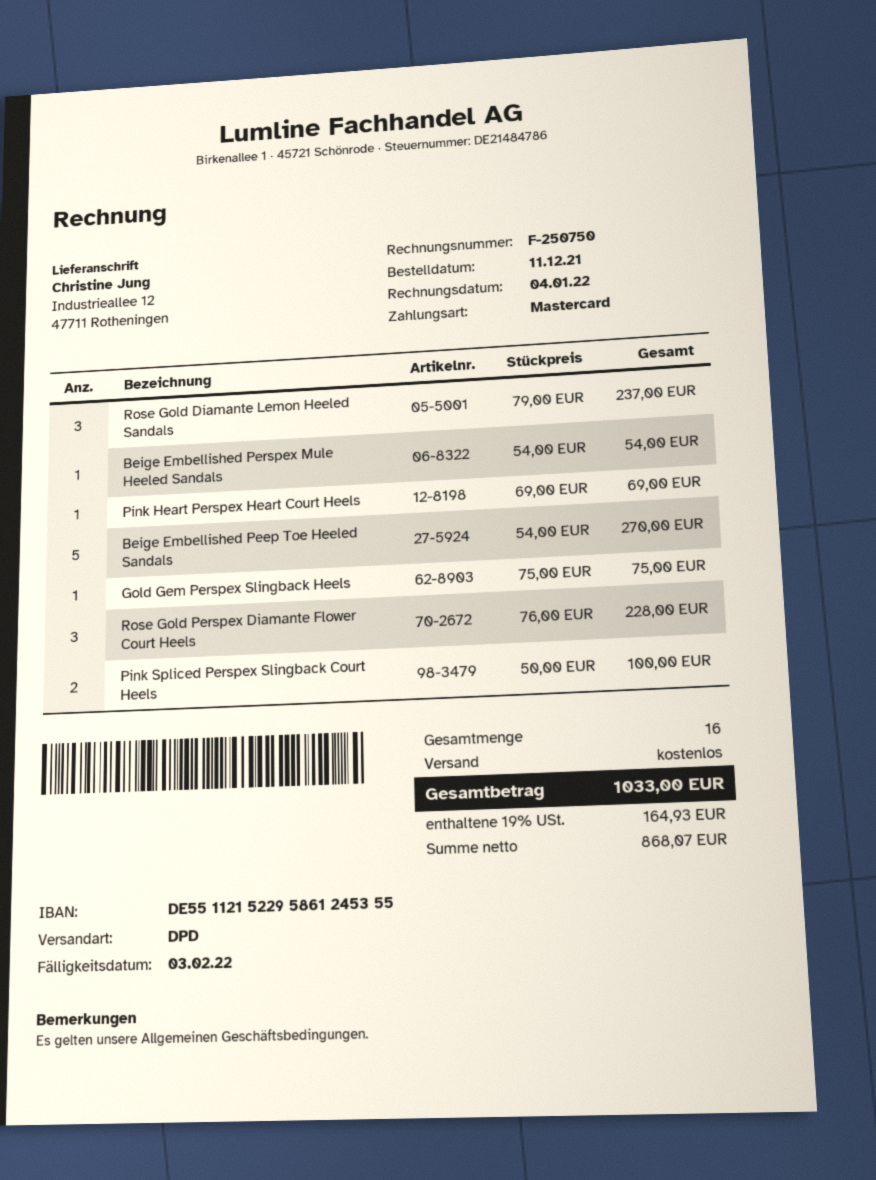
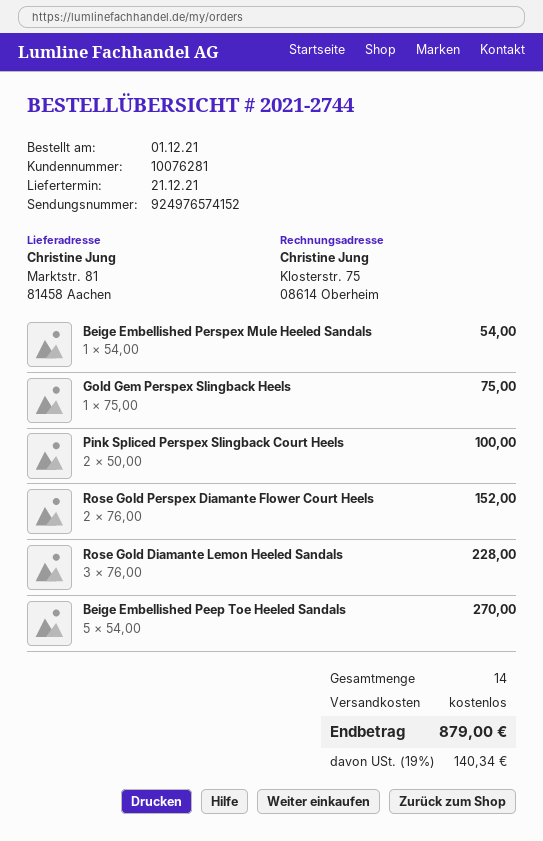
order date: 2021-12-11 -> 2021-12-01
ship to: Industrieallee 12, 47711 Rotheningen -> Marktstr. 81, 81458 Aachen
Rose Gold Diamante Lemon Heeled Sandals: 3 x 79.00 = 237.00 -> 3 x 76.00 = 228.00
Pink Heart Perspex Heart Court Heels: 1 x 69.00 = 69.00 -> none
Rose Gold Perspex Diamante Flower Court Heels: 3 x 76.00 = 228.00 -> 2 x 76.00 = 152.00
total quantity: 16 -> 14
tax: 19% = 164.93 -> 19% = 140.34
total: 1033.00 -> 879.00

